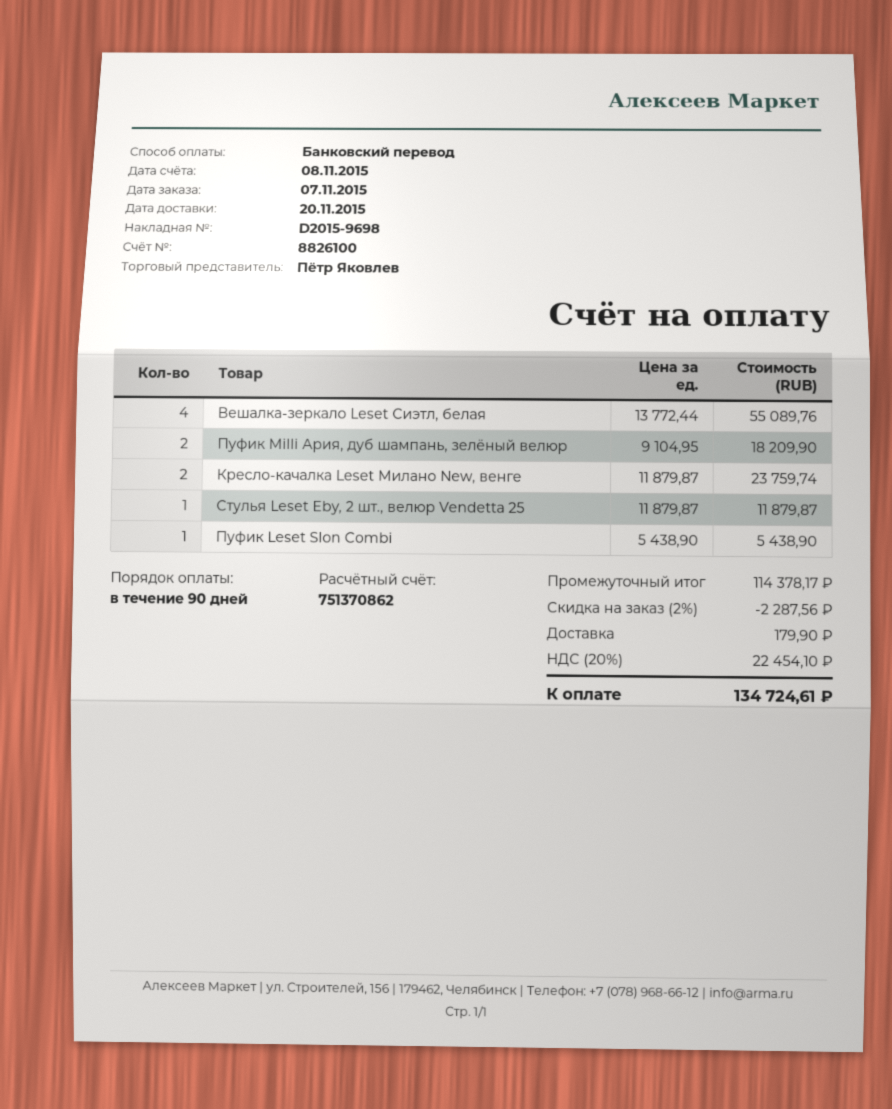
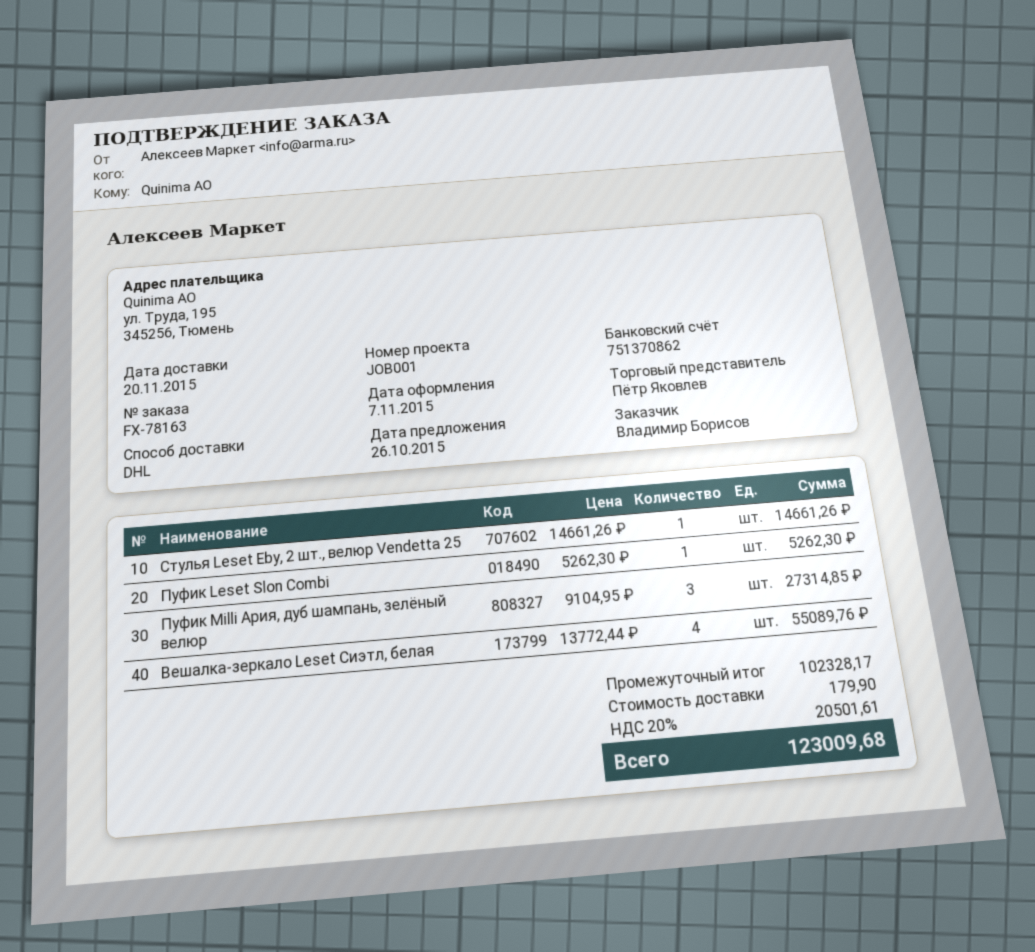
Пуфик Milli Ария, дуб шампань, зелёный велюр: 2 x 9104.95 = 18209.90 -> 3 x 9104.95 = 27314.85
Кресло-качалка Leset Милано New, венге: 2 x 11879.87 = 23759.74 -> none
Стулья Leset Eby, 2 шт., велюр Vendetta 25: 1 x 11879.87 = 11879.87 -> 1 x 14661.26 = 14661.26
Пуфик Leset Slon Combi: 1 x 5438.90 = 5438.90 -> 1 x 5262.30 = 5262.30
subtotal: 114378.17 -> 102328.17
discount: 2% = 2287.56 -> none
tax: 20% = 22454.10 -> 20% = 20501.61
total: 134724.61 -> 123009.68

